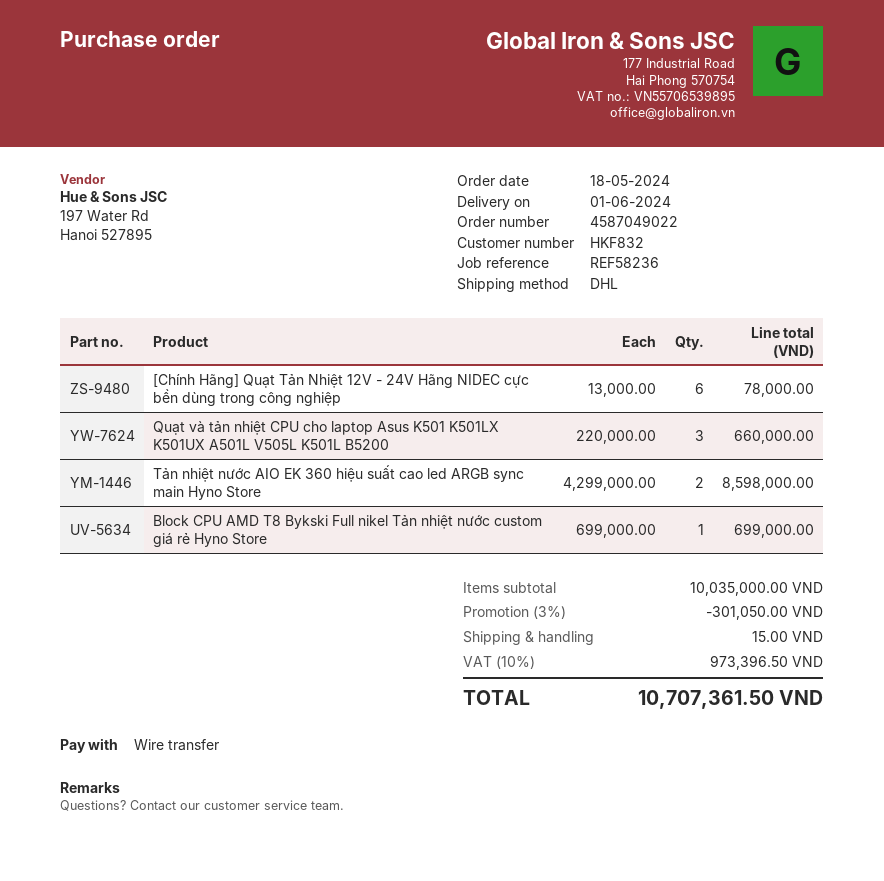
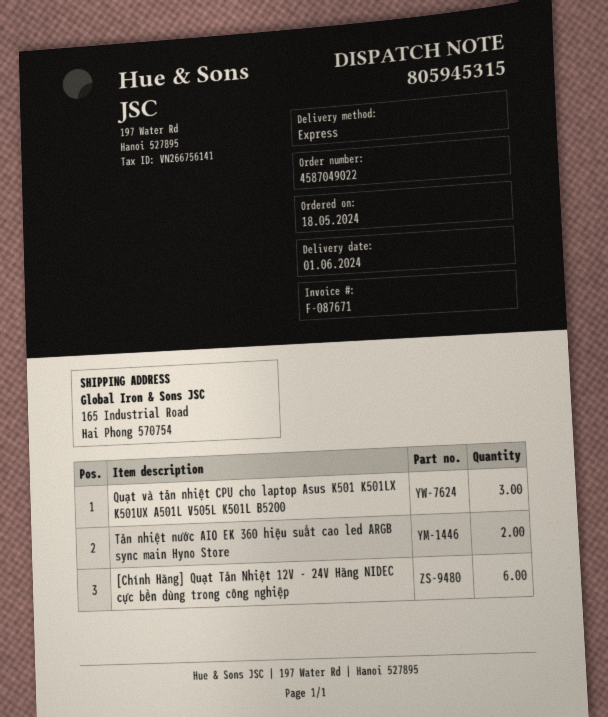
shipping method: DHL -> express
Block CPU AMD T8 Bykski Full nikel Tản nhiệt nước custom giá rẻ Hyno Store: 1 -> none

